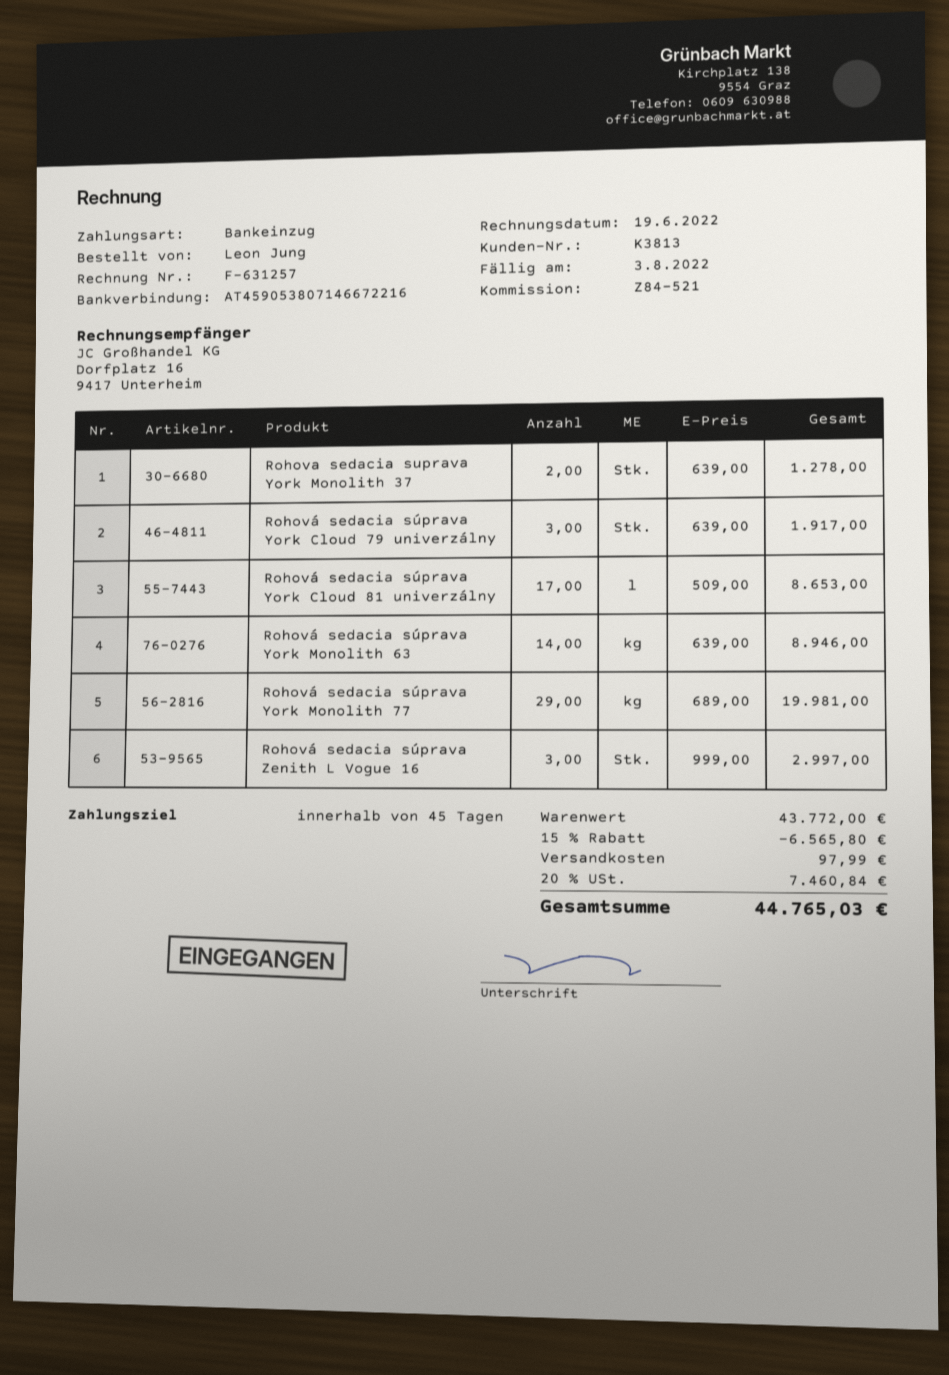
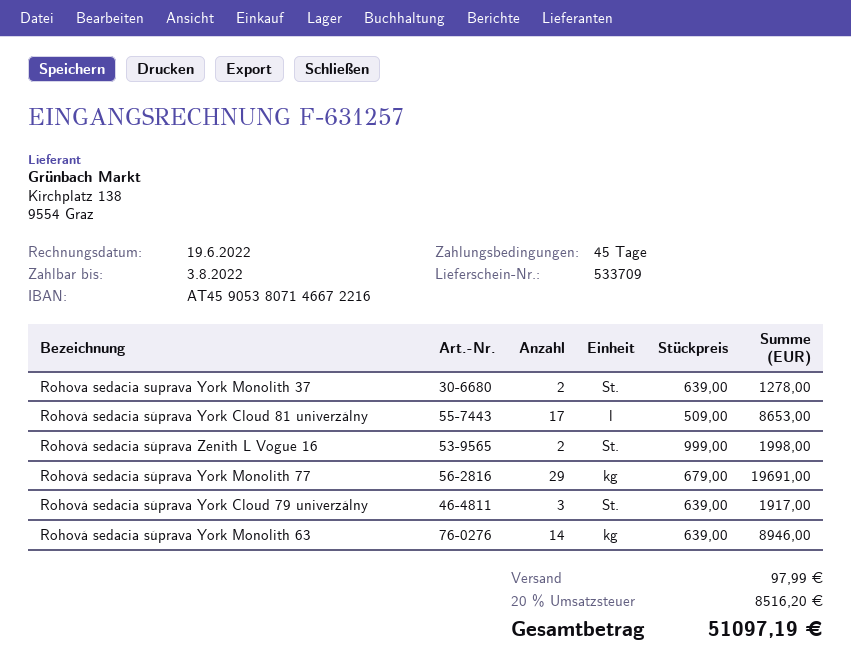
Rohová sedacia súprava York Monolith 77: 29 x 689.00 = 19981.00 -> 29 x 679.00 = 19691.00
Rohová sedacia súprava Zenith L Vogue 16: 3 x 999.00 = 2997.00 -> 2 x 999.00 = 1998.00
discount: 15% = 6565.80 -> none
tax: 20% = 7460.84 -> 20% = 8516.20
total: 44765.03 -> 51097.19

